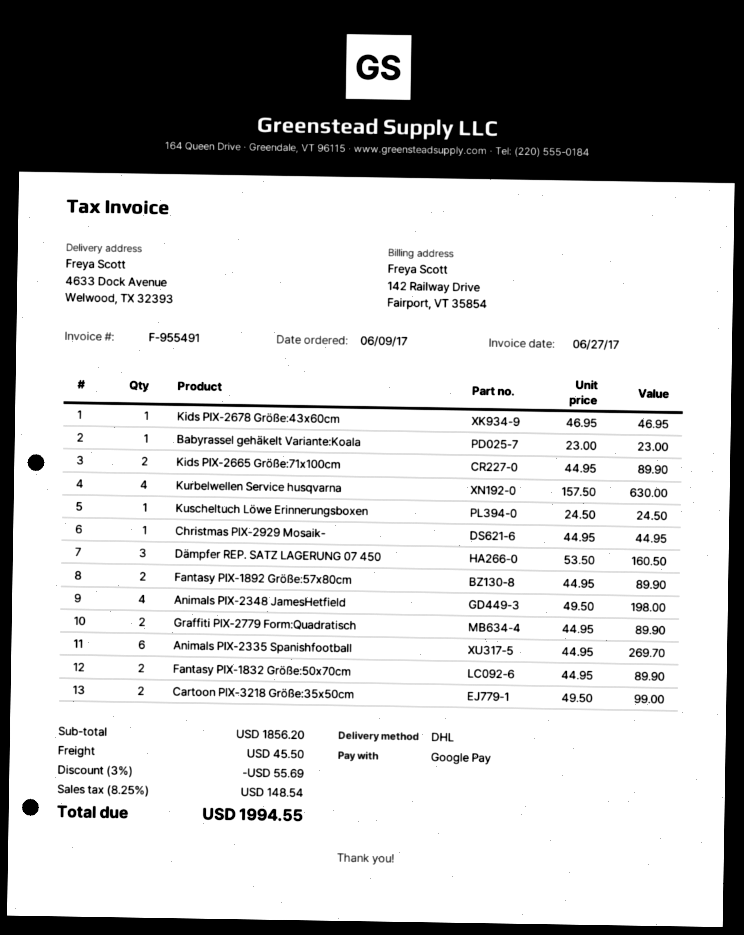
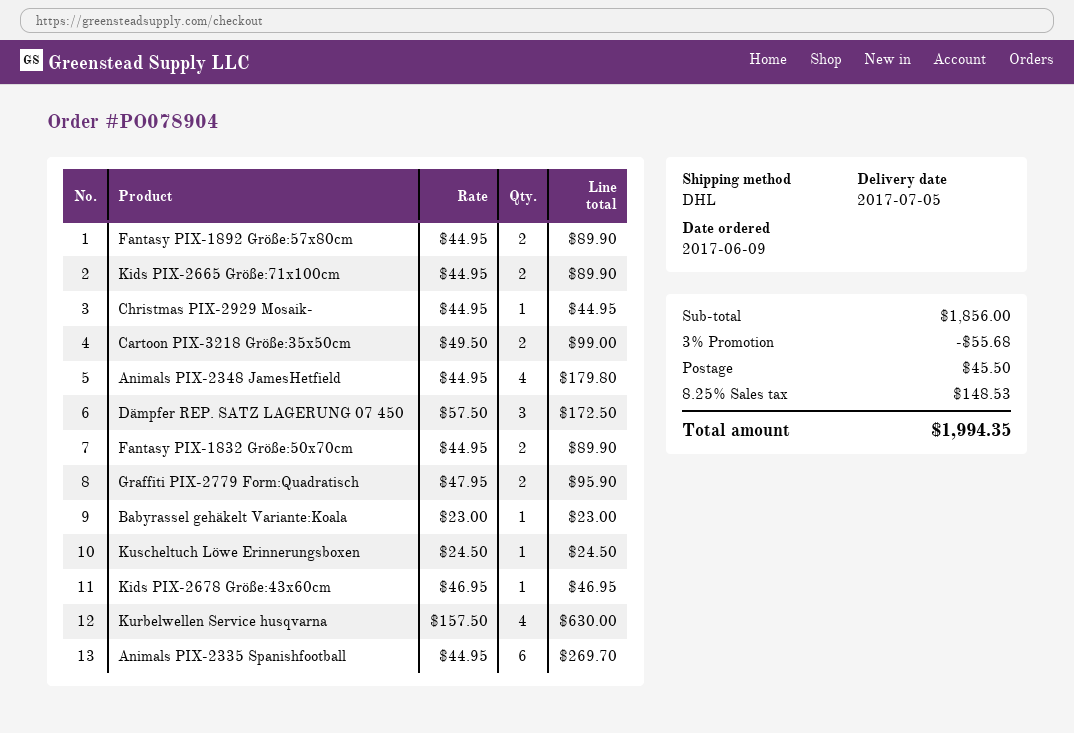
Dämpfer REP. SATZ LAGERUNG 07 450: 3 x 53.50 = 160.50 -> 3 x 57.50 = 172.50
Animals PIX-2348 JamesHetfield: 4 x 49.50 = 198.00 -> 4 x 44.95 = 179.80
Graffiti PIX-2779 Form:Quadratisch: 2 x 44.95 = 89.90 -> 2 x 47.95 = 95.90
subtotal: 1856.20 -> 1856.00
discount: 3% = 55.69 -> 3% = 55.68
tax: 8.25% = 148.54 -> 8.25% = 148.53
total: 1994.55 -> 1994.35

